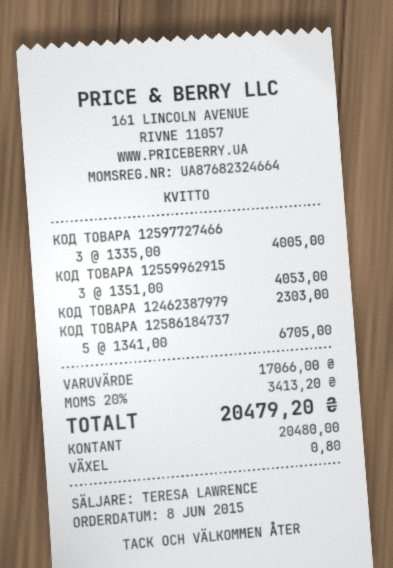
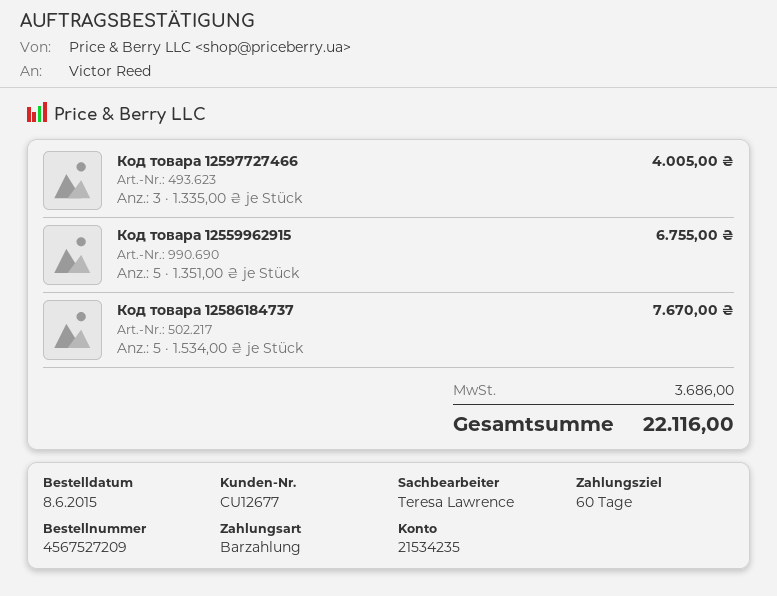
КОД ТОВАРА 12559962915: 3 x 1351.00 = 4053.00 -> 5 x 1351.00 = 6755.00
КОД ТОВАРА 12462387979: 1 x 2303.00 = 2303.00 -> none
КОД ТОВАРА 12586184737: 5 x 1341.00 = 6705.00 -> 5 x 1534.00 = 7670.00
tax: 3413.20 -> 3686.00
total: 20479.20 -> 22116.00

